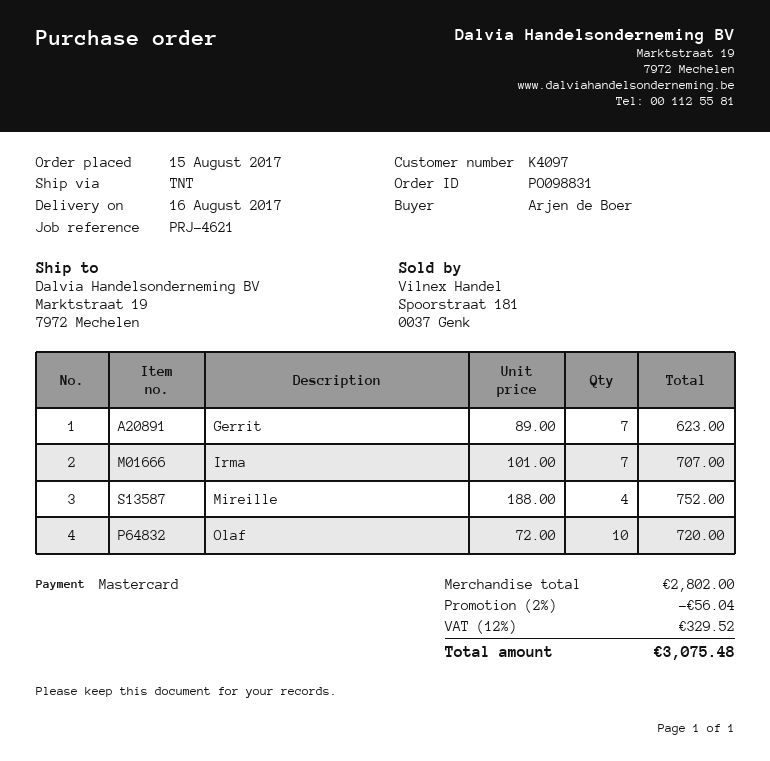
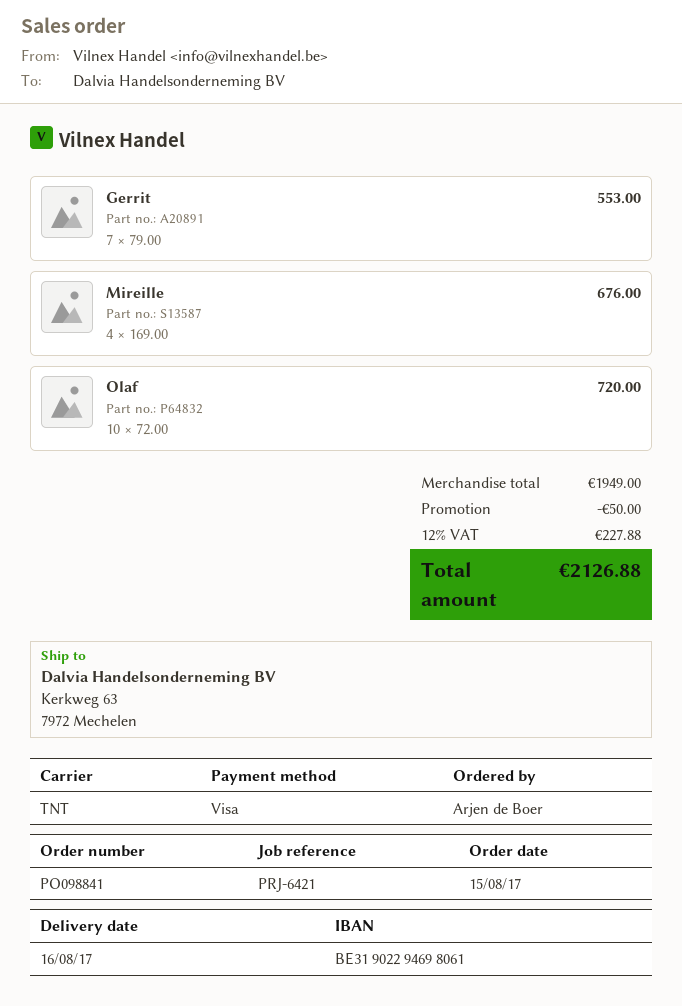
order number: PO098831 -> PO098841
reference: PRJ-4621 -> PRJ-6421
payment method: Mastercard -> Visa
ship to: Marktstraat 19, 7972 Mechelen -> Kerkweg 63, 7972 Mechelen
Gerrit: 7 x 89.00 = 623.00 -> 7 x 79.00 = 553.00
Irma: 7 x 101.00 = 707.00 -> none
Mireille: 4 x 188.00 = 752.00 -> 4 x 169.00 = 676.00
subtotal: 2802.00 -> 1949.00
discount: 56.04 -> 50.00
tax: 12% = 329.52 -> 12% = 227.88
total: 3075.48 -> 2126.88

